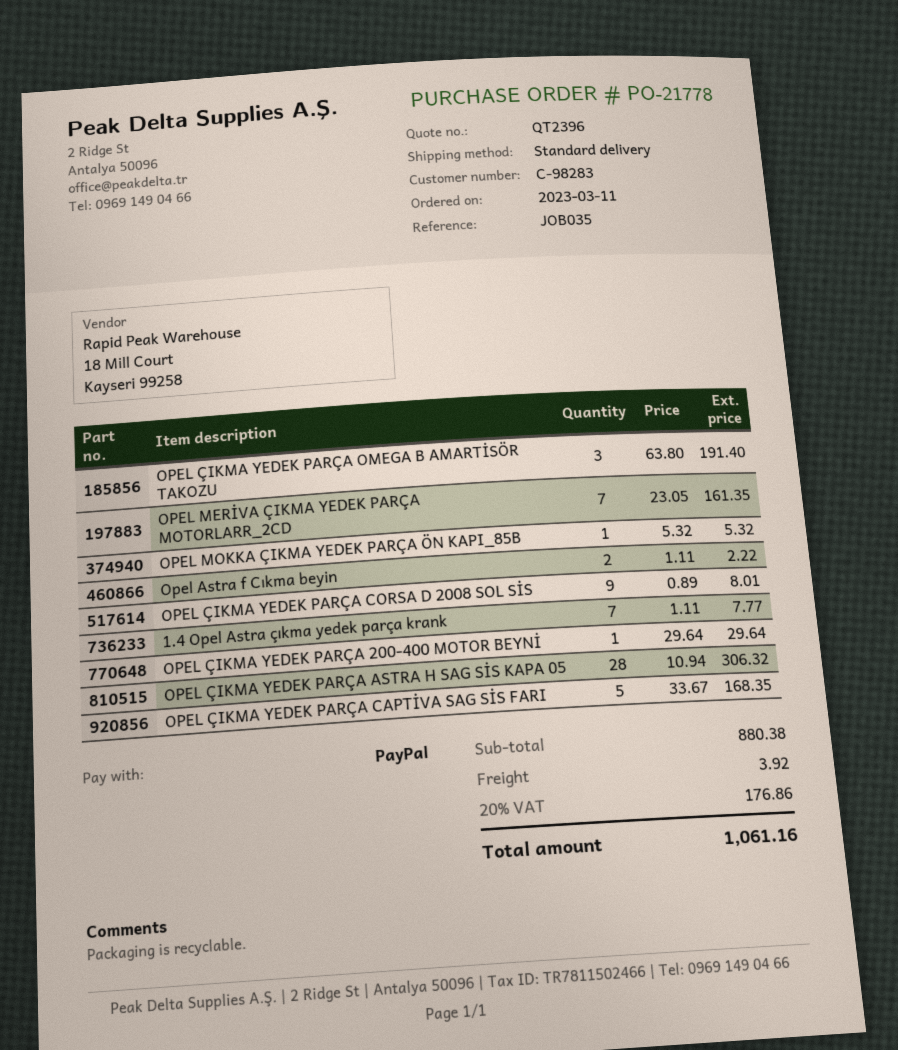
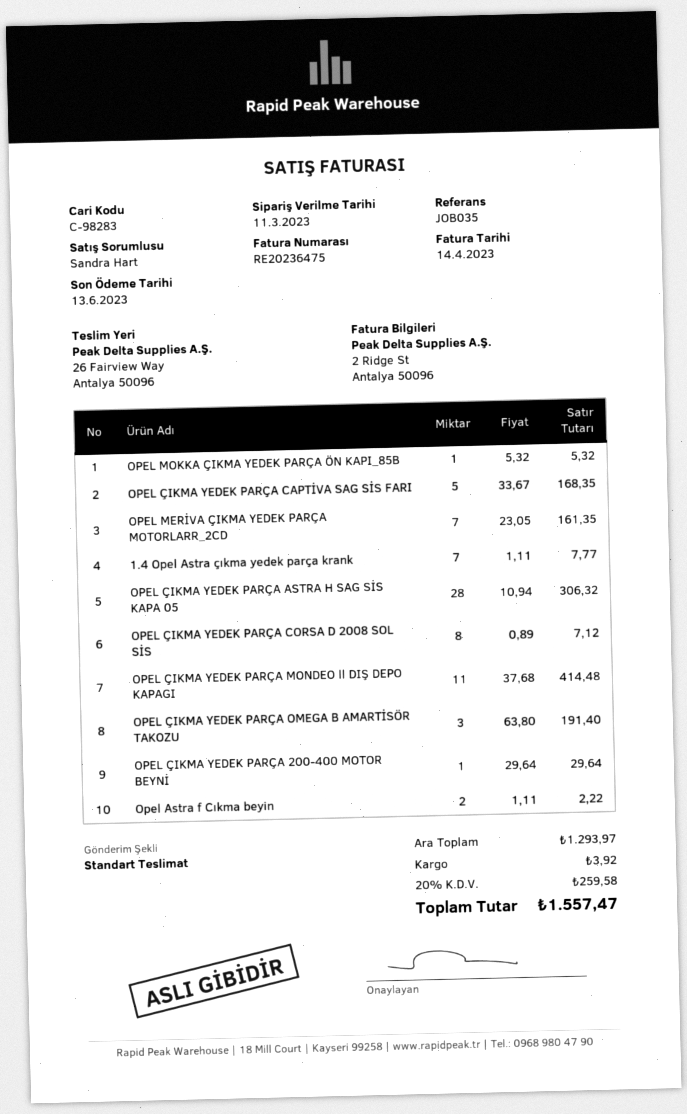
OPEL ÇIKMA YEDEK PARÇA CORSA D 2008 SOL SİS: 9 x 0.89 = 8.01 -> 8 x 0.89 = 7.12
OPEL ÇIKMA YEDEK PARÇA MONDEO ll DIŞ DEPO KAPAGI: none -> 11 x 37.68 = 414.48
subtotal: 880.38 -> 1293.97
tax: 20% = 176.86 -> 20% = 259.58
total: 1061.16 -> 1557.47

